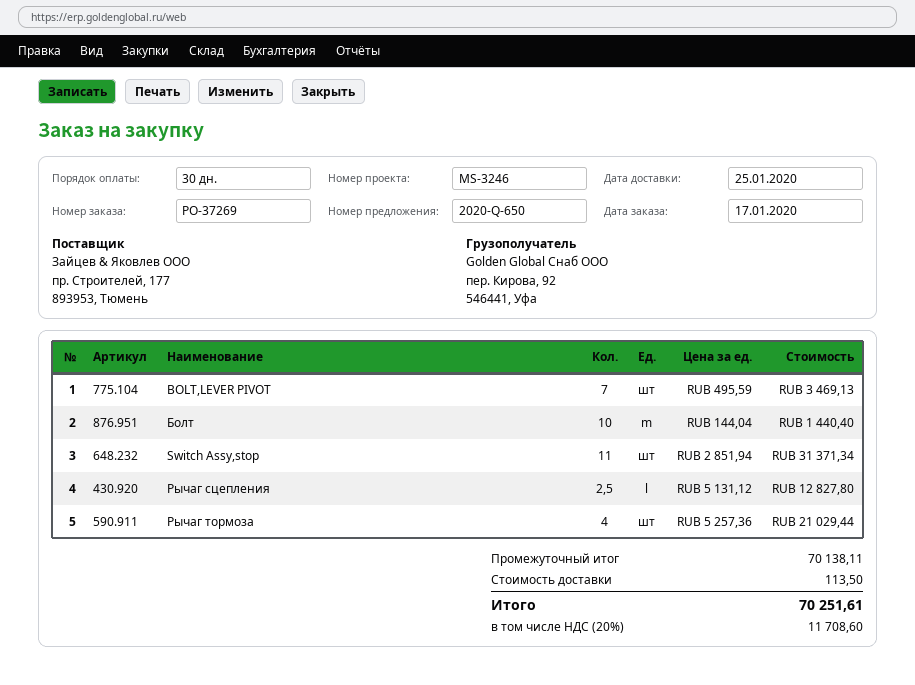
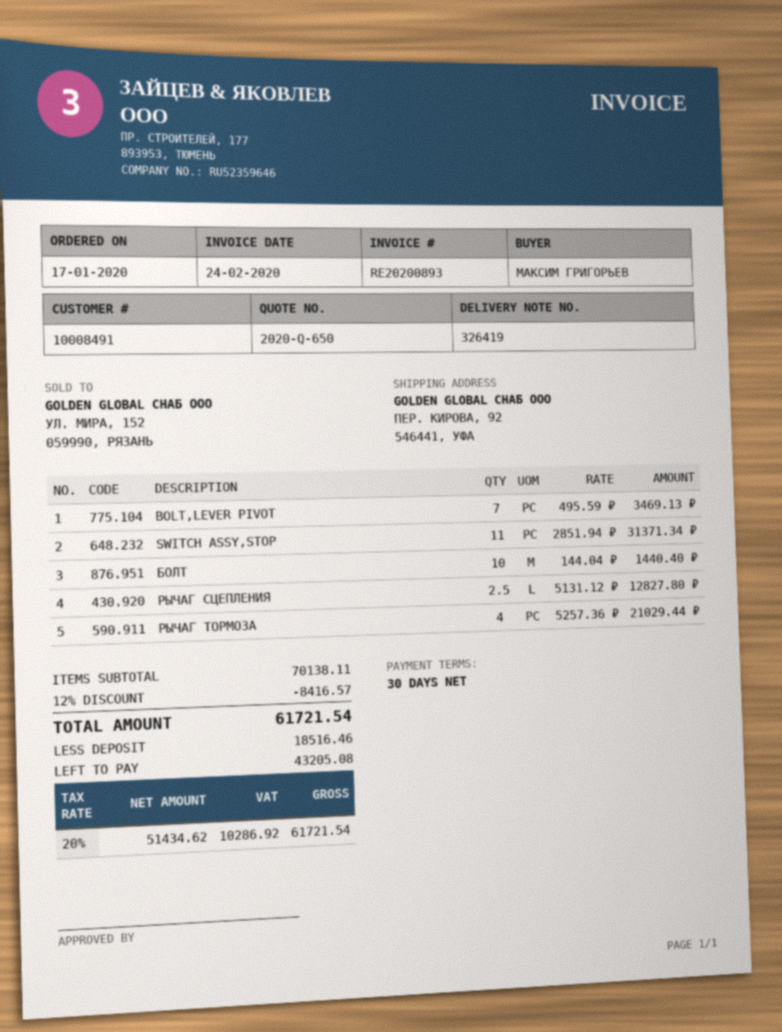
discount: none -> 12% = 8416.57
shipping: 113.50 -> none
tax: 20% = 11708.60 -> 20% = 10286.92
total: 70251.61 -> 61721.54

